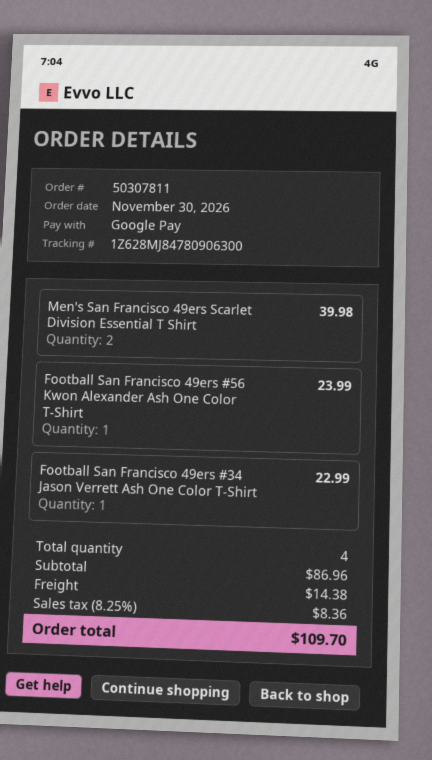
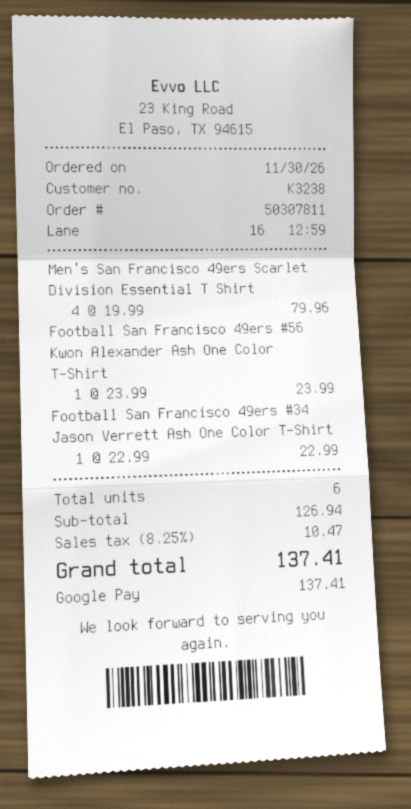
Men's San Francisco 49ers Scarlet Division Essential T Shirt: 2 for 39.98 -> 4 for 79.96
total quantity: 4 -> 6
subtotal: 86.96 -> 126.94
shipping: 14.38 -> none
tax: 8.25% = 8.36 -> 8.25% = 10.47
total: 109.70 -> 137.41

